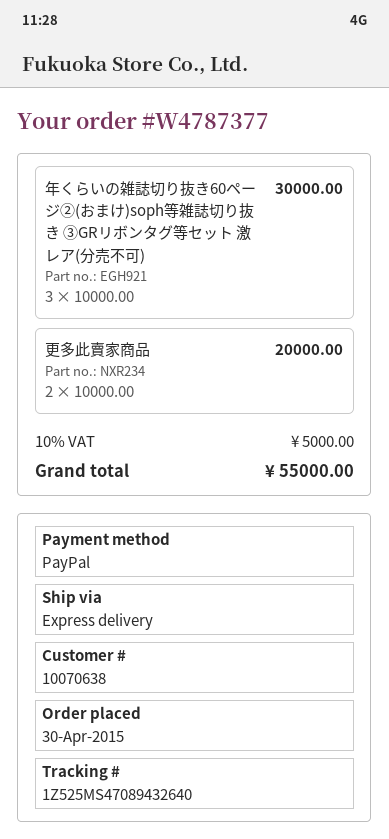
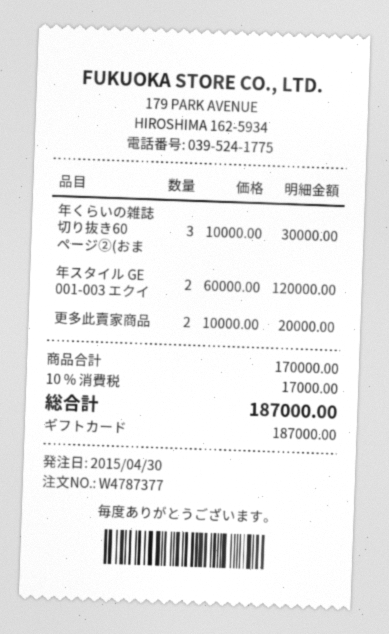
payment method: PayPal -> gift card
年スタイル GE 001-003 エクイ: none -> 2 x 60000.00 = 120000.00
tax: 10% = 5000.00 -> 10% = 17000.00
total: 55000.00 -> 187000.00

